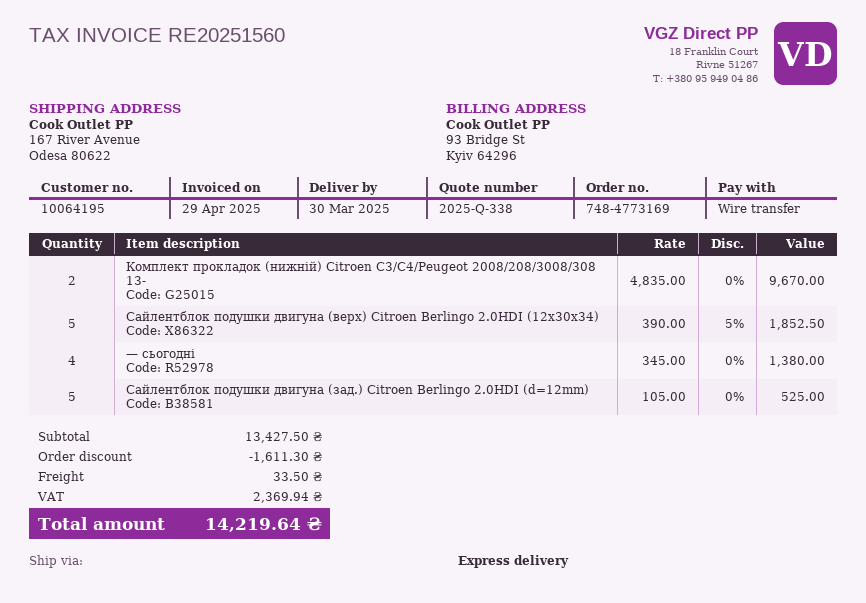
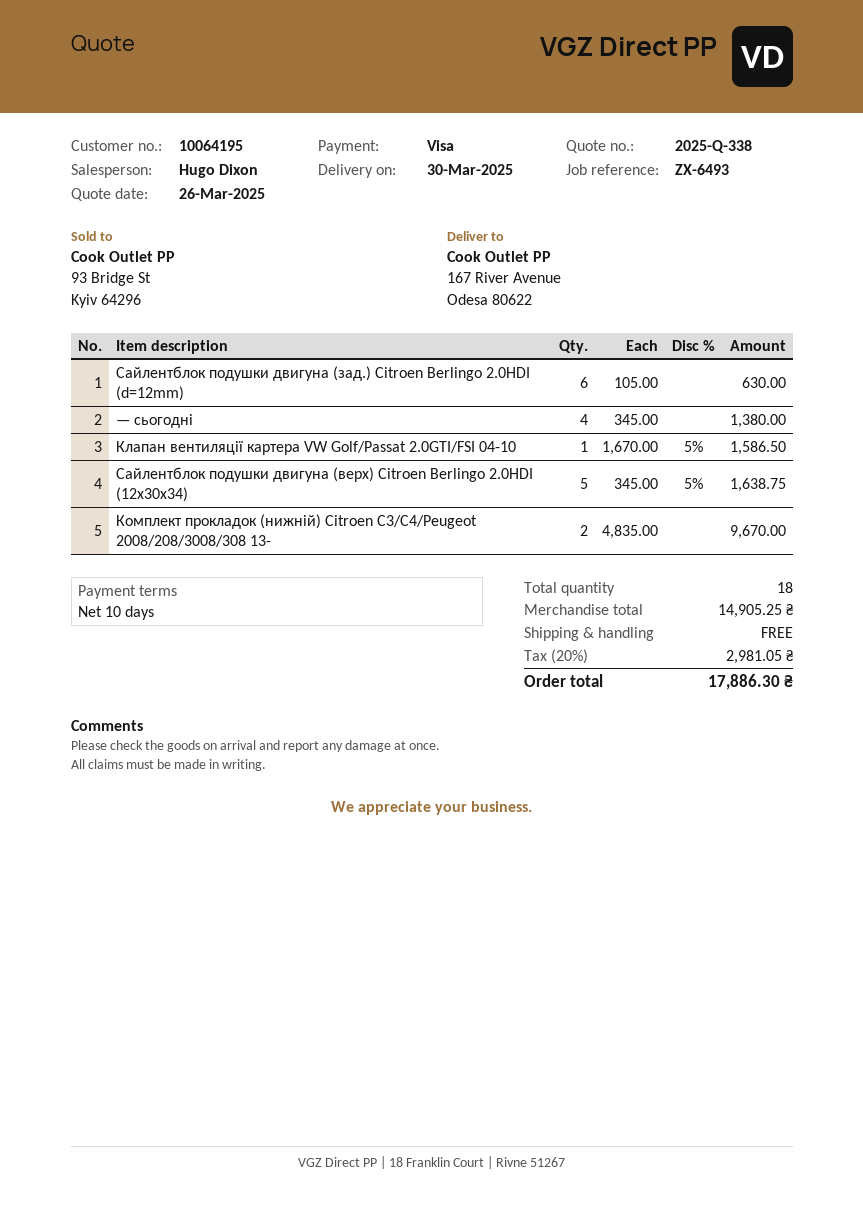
payment method: bank transfer -> Visa
Сайлентблок подушки двигуна (верх) Citroen Berlingo 2.0HDI (12x30x34): 5 x 390.00 - 5% = 1852.50 -> 5 x 345.00 - 5% = 1638.75
Сайлентблок подушки двигуна (зад.) Citroen Berlingo 2.0HDI (d=12mm): 5 x 105.00 = 525.00 -> 6 x 105.00 = 630.00
Клапан вентиляції картера VW Golf/Passat 2.0GTI/FSI 04-10: none -> 1 x 1670.00 - 5% = 1586.50
subtotal: 13427.50 -> 14905.25
discount: 1611.30 -> none
shipping: 33.50 -> 0.00
tax: 2369.94 -> 2981.05
total: 14219.64 -> 17886.30

